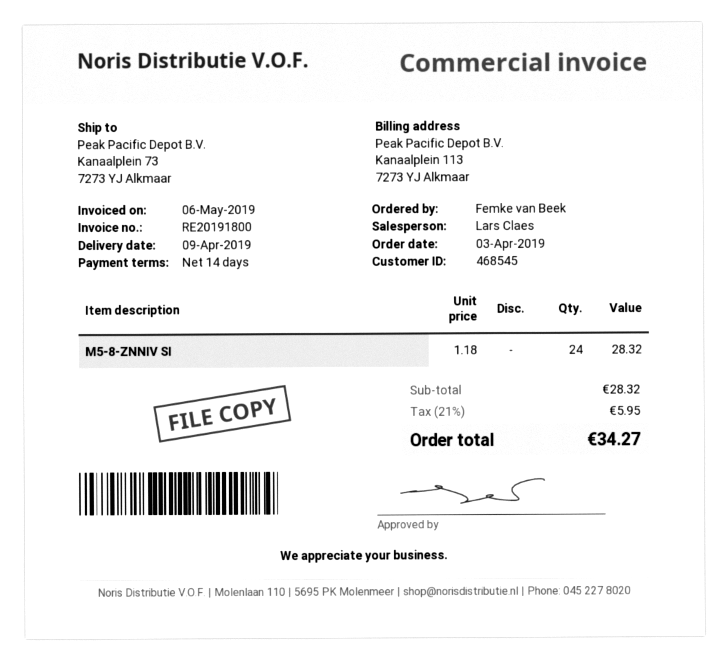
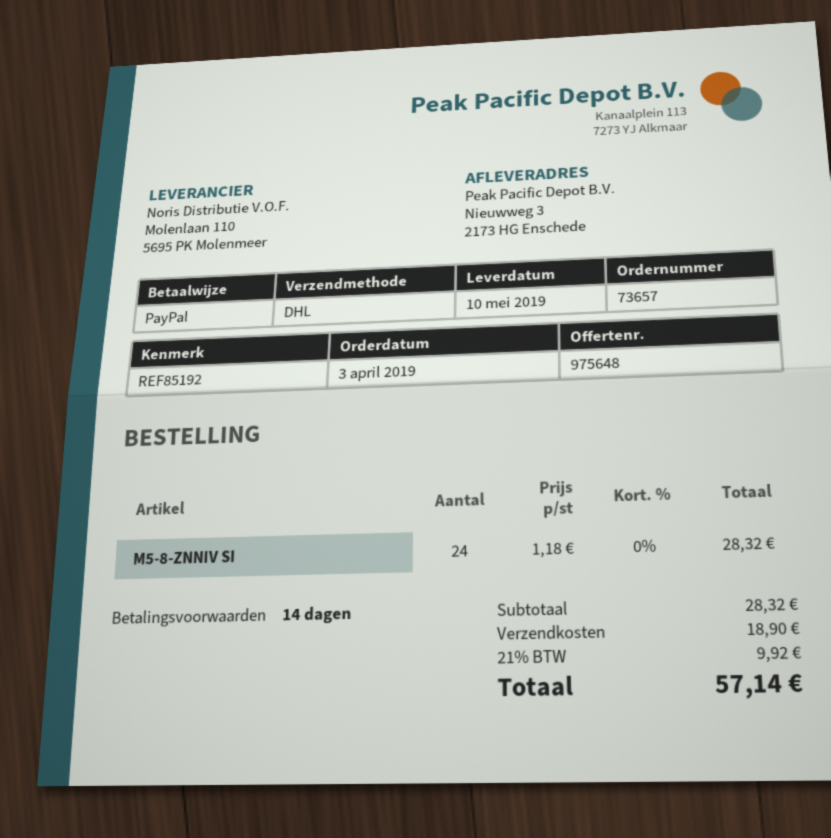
delivery date: 2019-04-09 -> 2019-05-10
ship to: Kanaalplein 73, 7273 YJ Alkmaar -> Nieuwweg 3, 2173 HG Enschede
shipping: none -> 18.90
tax: 21% = 5.95 -> 21% = 9.92
total: 34.27 -> 57.14

